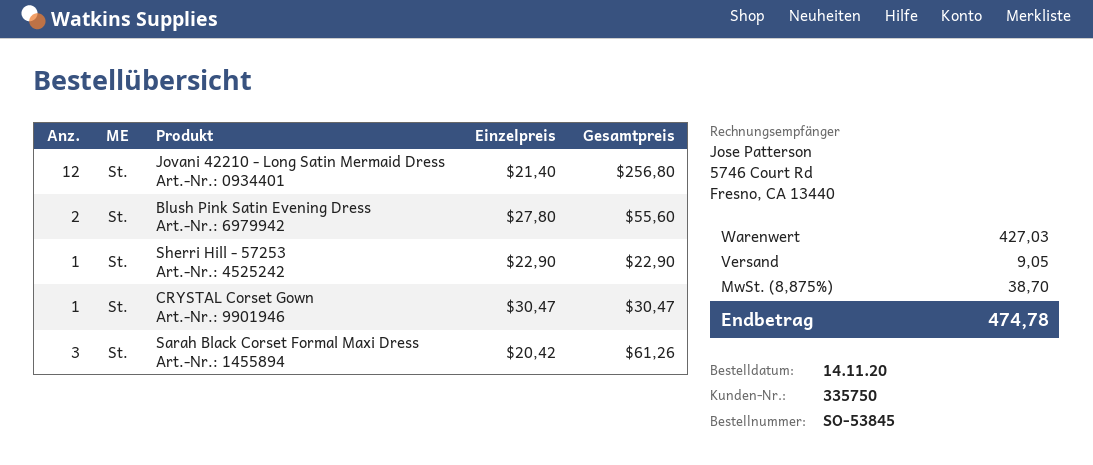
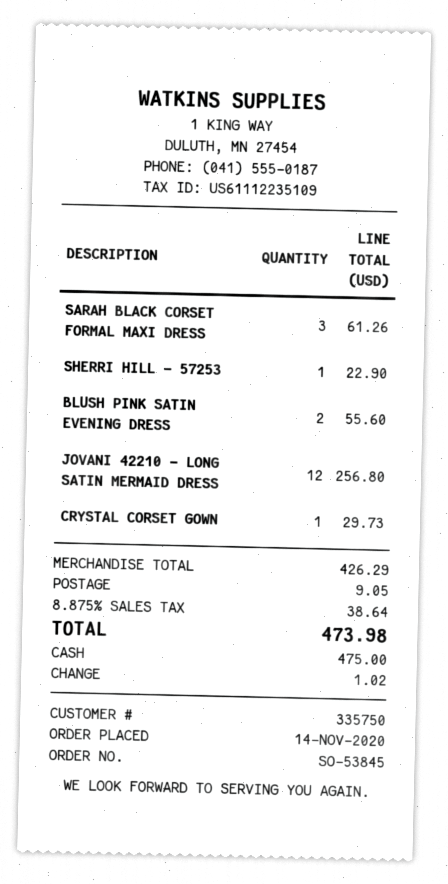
CRYSTAL Corset Gown: 1 for 30.47 -> 1 for 29.73
subtotal: 427.03 -> 426.29
tax: 8.875% = 38.70 -> 8.875% = 38.64
total: 474.78 -> 473.98

